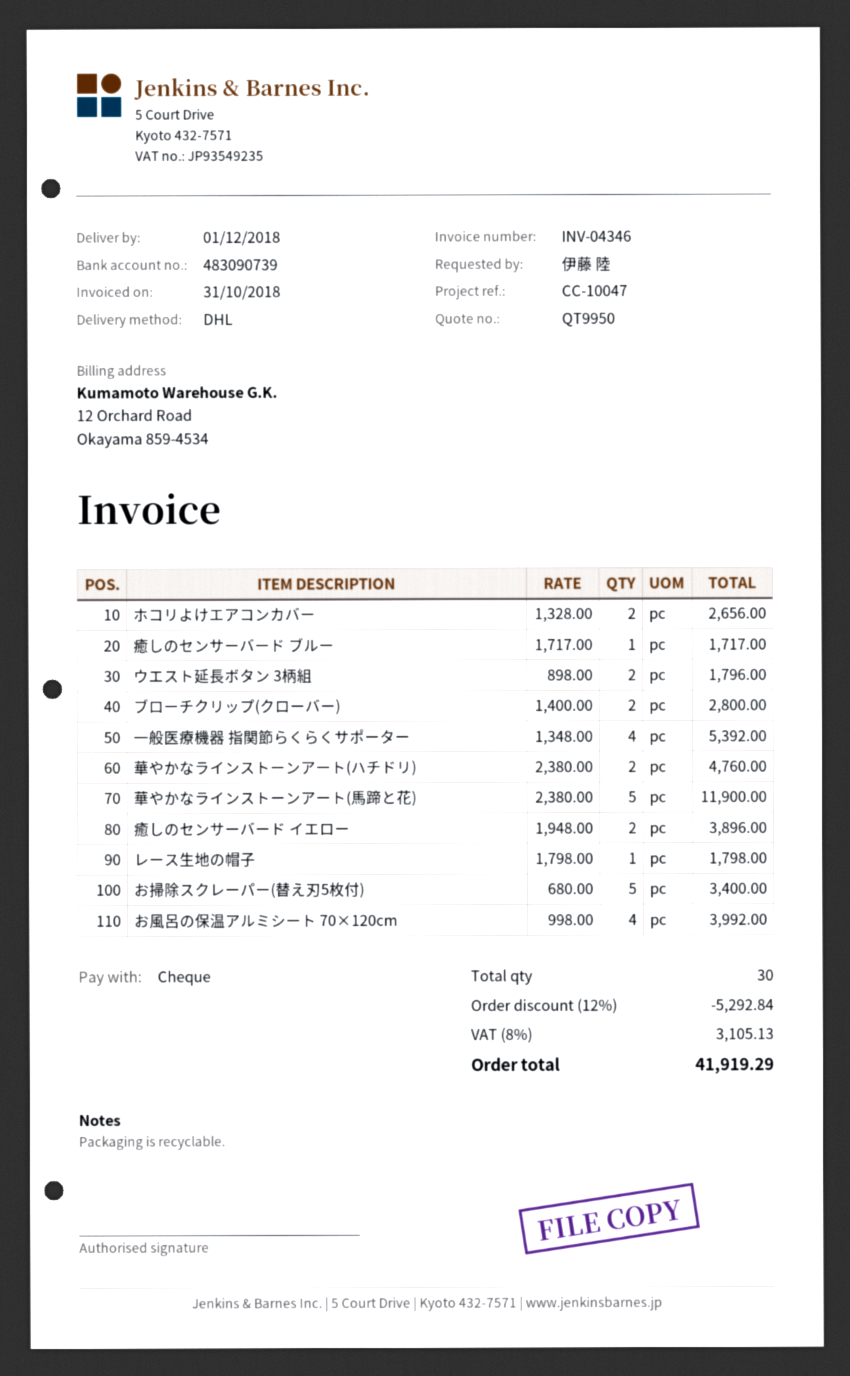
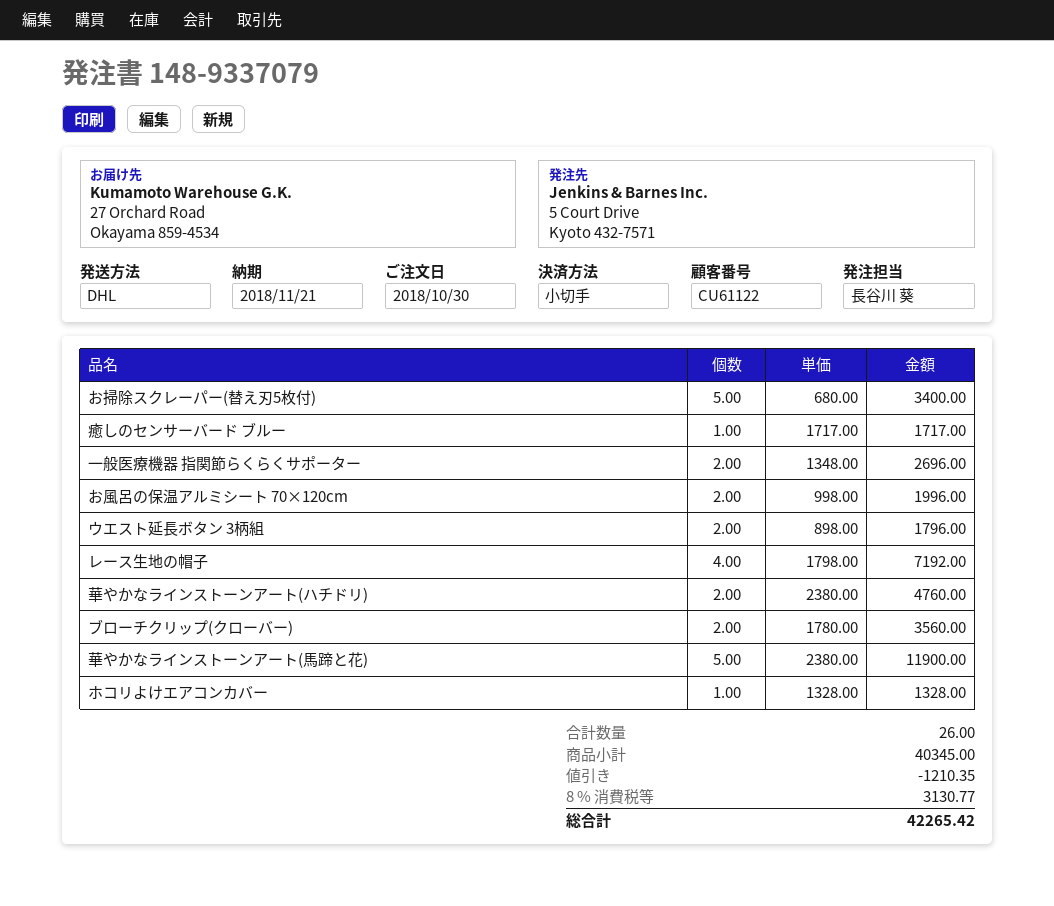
delivery date: 2018-12-01 -> 2018-11-21
ordered by: 伊藤 陸 -> 長谷川 葵
ホコリよけエアコンカバー: 2 x 1328.00 = 2656.00 -> 1 x 1328.00 = 1328.00
ブローチクリップ(クローバー): 2 x 1400.00 = 2800.00 -> 2 x 1780.00 = 3560.00
一般医療機器 指関節らくらくサポーター: 4 x 1348.00 = 5392.00 -> 2 x 1348.00 = 2696.00
癒しのセンサーバード イエロー: 2 x 1948.00 = 3896.00 -> none
レース生地の帽子: 1 x 1798.00 = 1798.00 -> 4 x 1798.00 = 7192.00
お風呂の保温アルミシート 70×120cm: 4 x 998.00 = 3992.00 -> 2 x 998.00 = 1996.00
total quantity: 30 -> 26
discount: 5292.84 -> 1210.35
tax: 8% = 3105.13 -> 8% = 3130.77
total: 41919.29 -> 42265.42

